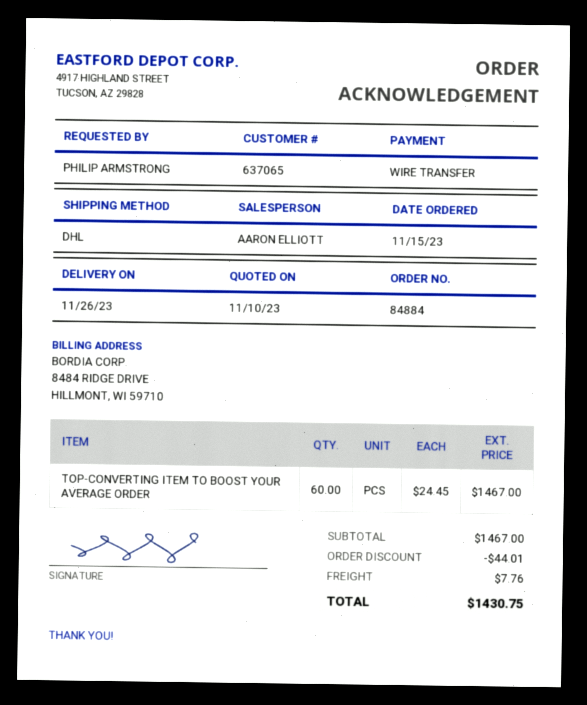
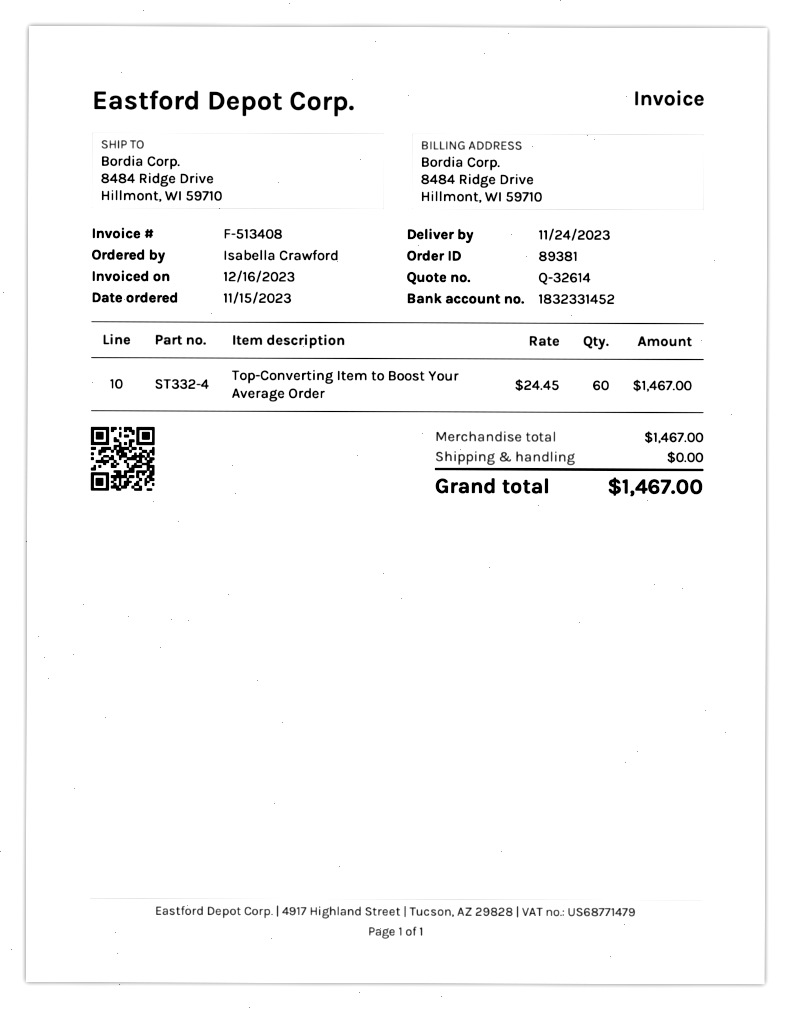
order number: 84884 -> 89381
delivery date: 2023-11-26 -> 2023-11-24
ordered by: PHILIP ARMSTRONG -> Isabella Crawford
discount: 44.01 -> none
shipping: 7.76 -> 0.00
total: 1430.75 -> 1467.00

